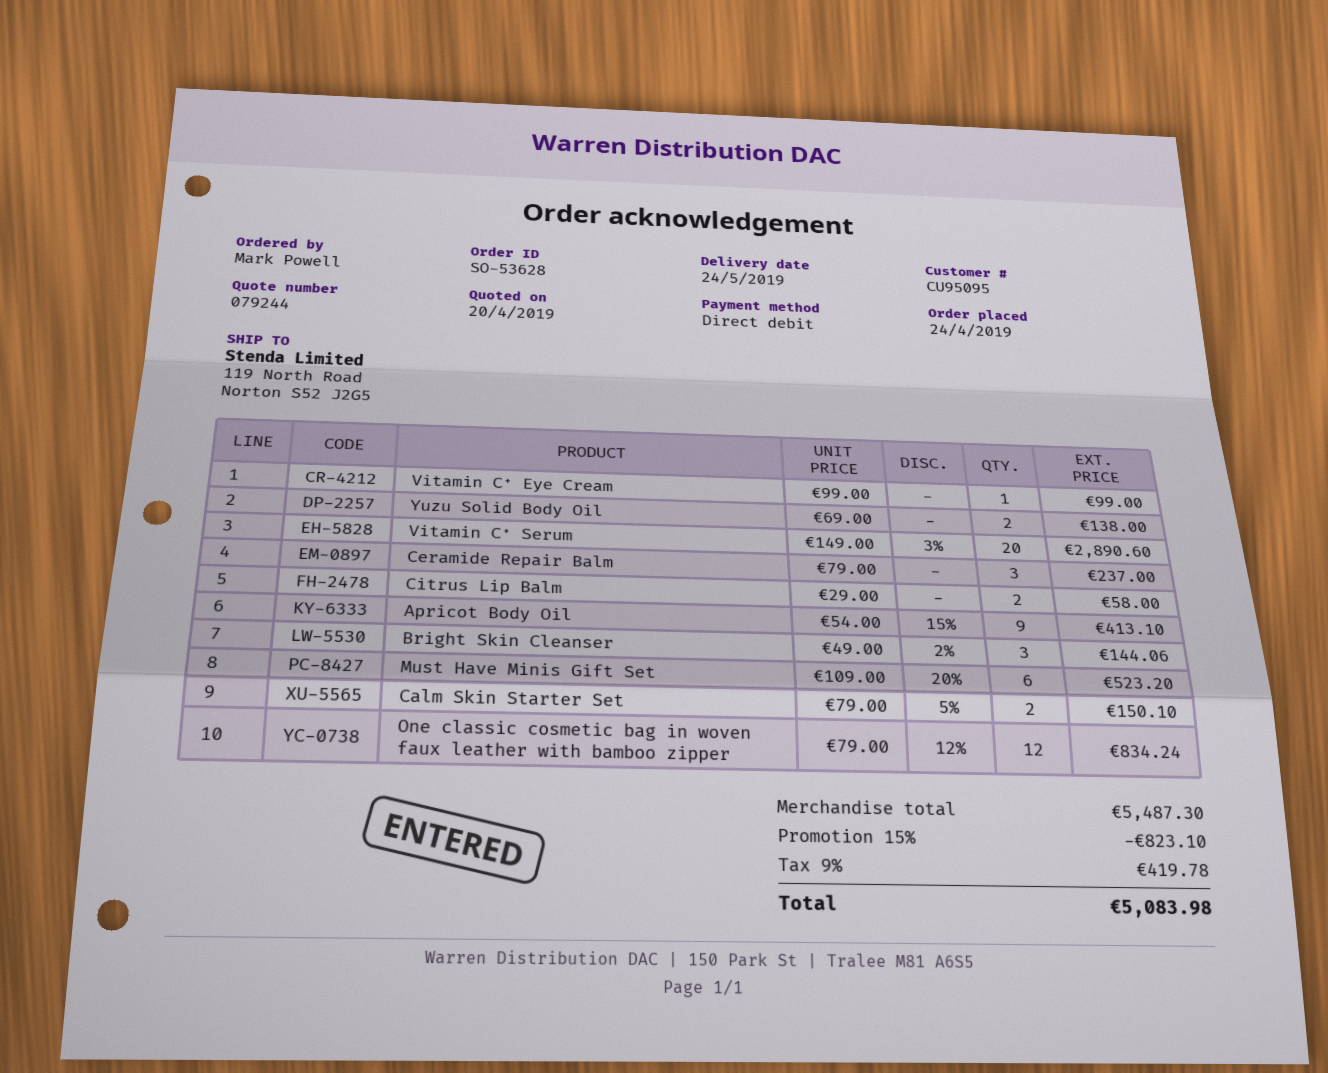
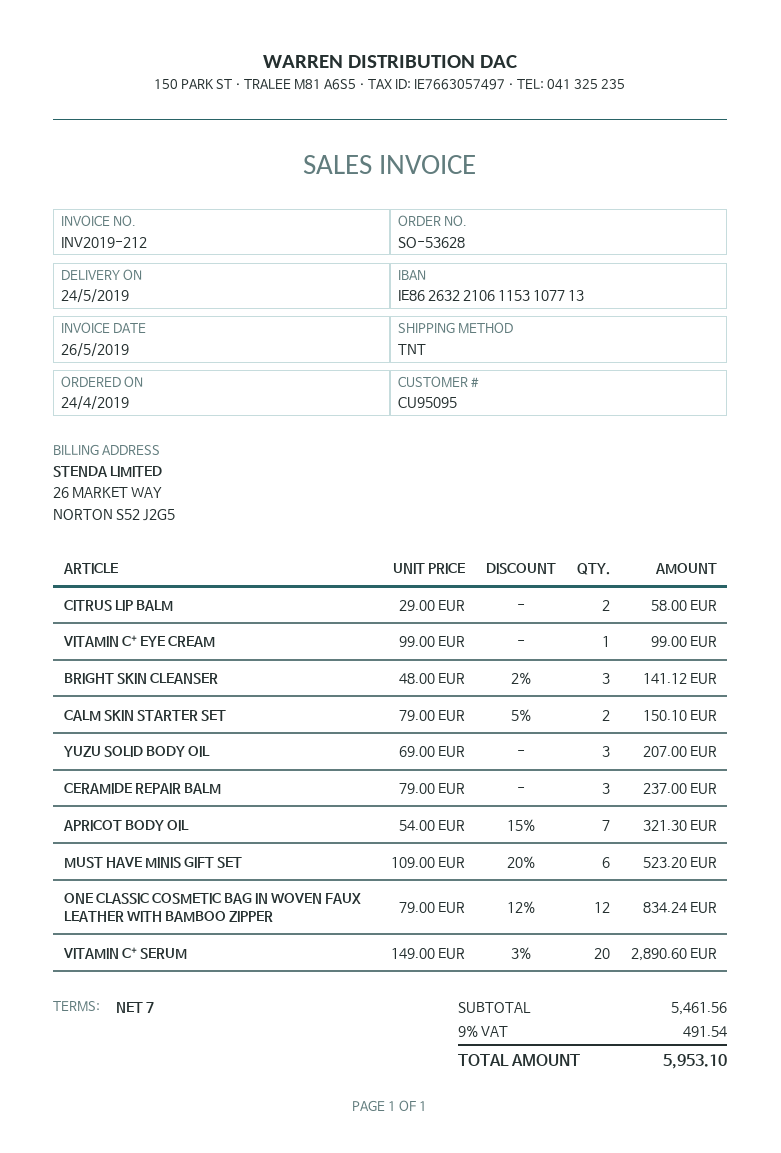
Yuzu Solid Body Oil: 2 x 69.00 = 138.00 -> 3 x 69.00 = 207.00
Apricot Body Oil: 9 x 54.00 - 15% = 413.10 -> 7 x 54.00 - 15% = 321.30
Bright Skin Cleanser: 3 x 49.00 - 2% = 144.06 -> 3 x 48.00 - 2% = 141.12
subtotal: 5487.30 -> 5461.56
discount: 15% = 823.10 -> none
tax: 9% = 419.78 -> 9% = 491.54
total: 5083.98 -> 5953.10

